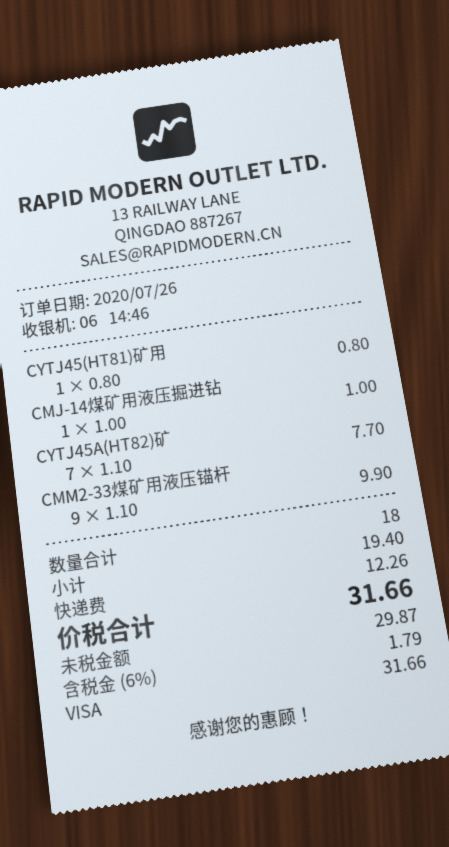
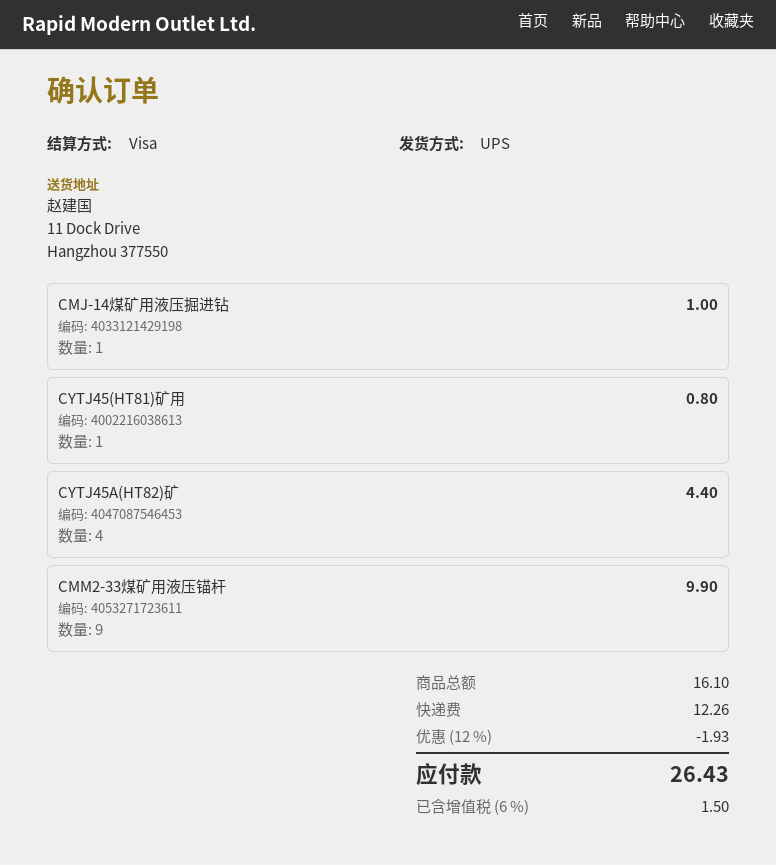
CYTJ45A(HT82)矿: 7 for 7.70 -> 4 for 4.40
subtotal: 19.40 -> 16.10
discount: none -> 12% = 1.93
tax: 6% = 1.79 -> 6% = 1.50
total: 31.66 -> 26.43

